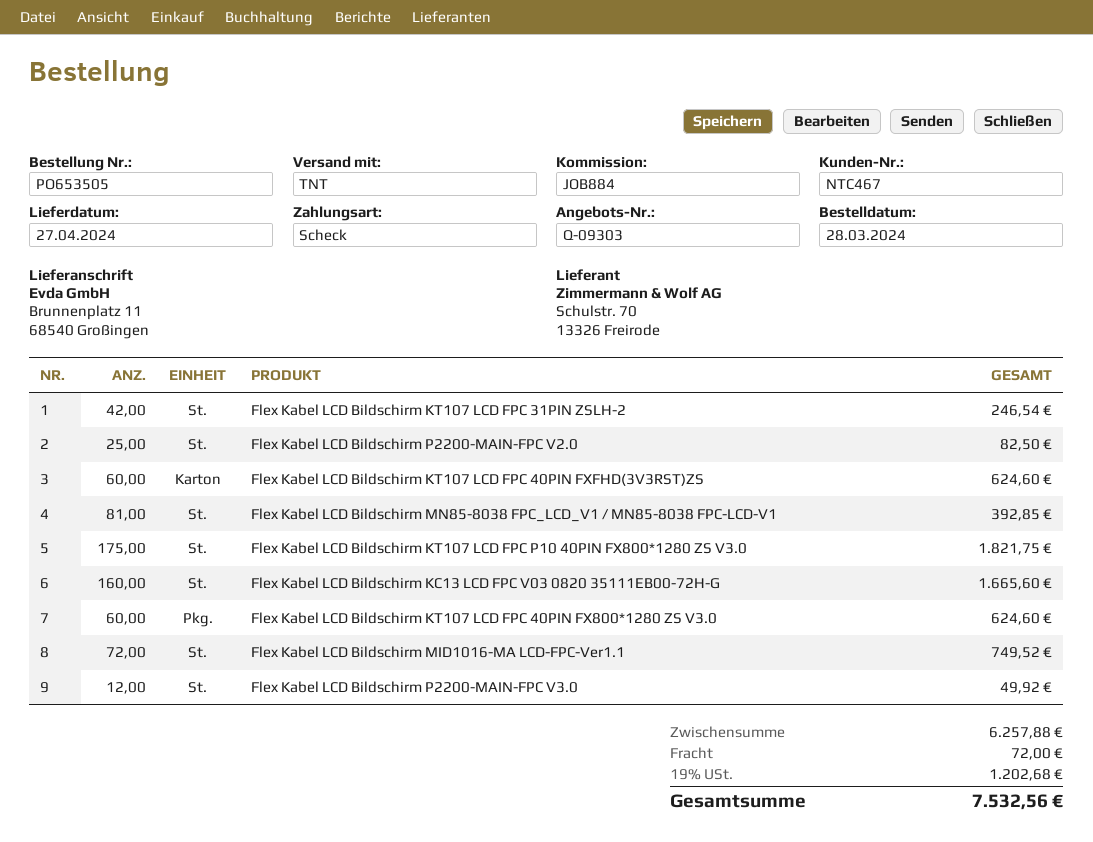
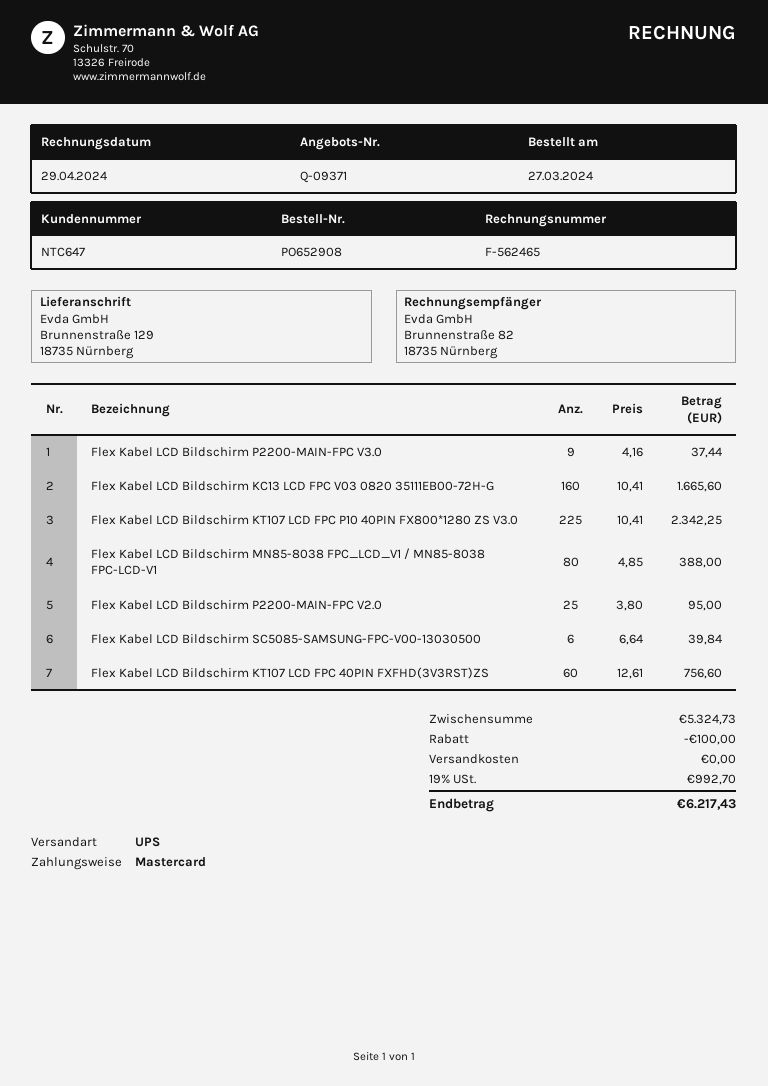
quote number: Q-09303 -> Q-09371
order number: PO653505 -> PO652908
order date: 2024-03-28 -> 2024-03-27
customer number: NTC467 -> NTC647
payment method: cheque -> Mastercard
shipping method: TNT -> UPS
ship to: Brunnenplatz 11, 68540 Großingen -> Brunnenstraße 129, 18735 Nürnberg
Flex Kabel LCD Bildschirm KT107 LCD FPC 31PIN ZSLH-2: 42 for 246.54 -> none
Flex Kabel LCD Bildschirm P2200-MAIN-FPC V2.0: 25 for 82.50 -> 25 for 95.00
Flex Kabel LCD Bildschirm KT107 LCD FPC 40PIN FXFHD(3V3RST)ZS: 60 for 624.60 -> 60 for 756.60
Flex Kabel LCD Bildschirm MN85-8038 FPC_LCD_V1 / MN85-8038 FPC-LCD-V1: 81 for 392.85 -> 80 for 388.00
Flex Kabel LCD Bildschirm KT107 LCD FPC P10 40PIN FX800*1280 ZS V3.0: 175 for 1821.75 -> 225 for 2342.25
Flex Kabel LCD Bildschirm KT107 LCD FPC 40PIN FX800*1280 ZS V3.0: 60 for 624.60 -> none
Flex Kabel LCD Bildschirm MID1016-MA LCD-FPC-Ver1.1: 72 for 749.52 -> none
Flex Kabel LCD Bildschirm P2200-MAIN-FPC V3.0: 12 for 49.92 -> 9 for 37.44
Flex Kabel LCD Bildschirm SC5085-SAMSUNG-FPC-V00-13030500: none -> 6 for 39.84
subtotal: 6257.88 -> 5324.73
discount: none -> 100.00
shipping: 72.00 -> 0.00
tax: 19% = 1202.68 -> 19% = 992.70
total: 7532.56 -> 6217.43

